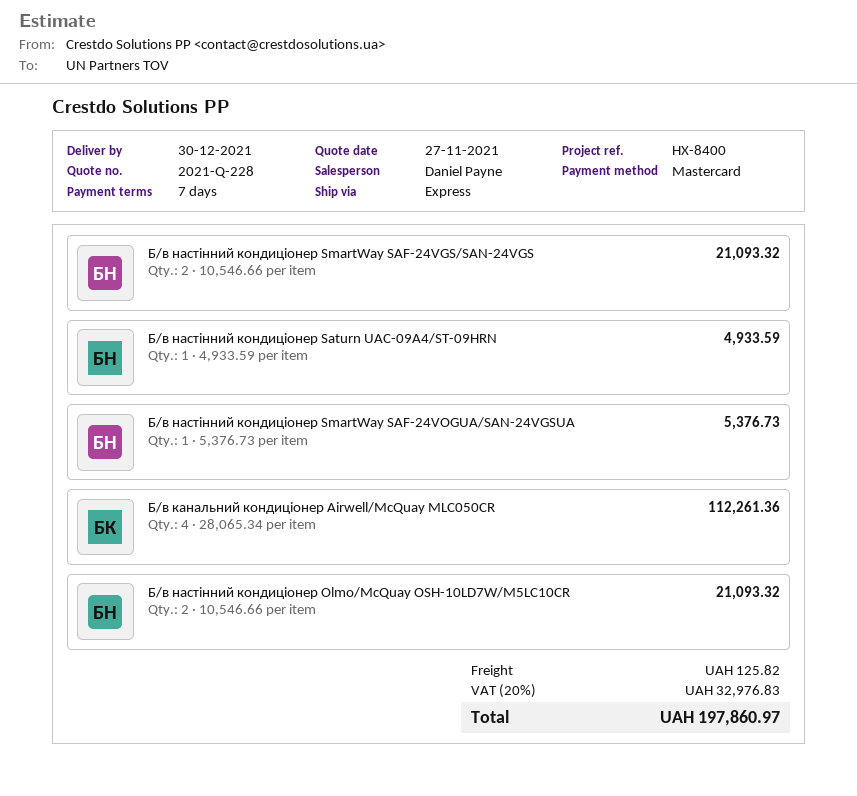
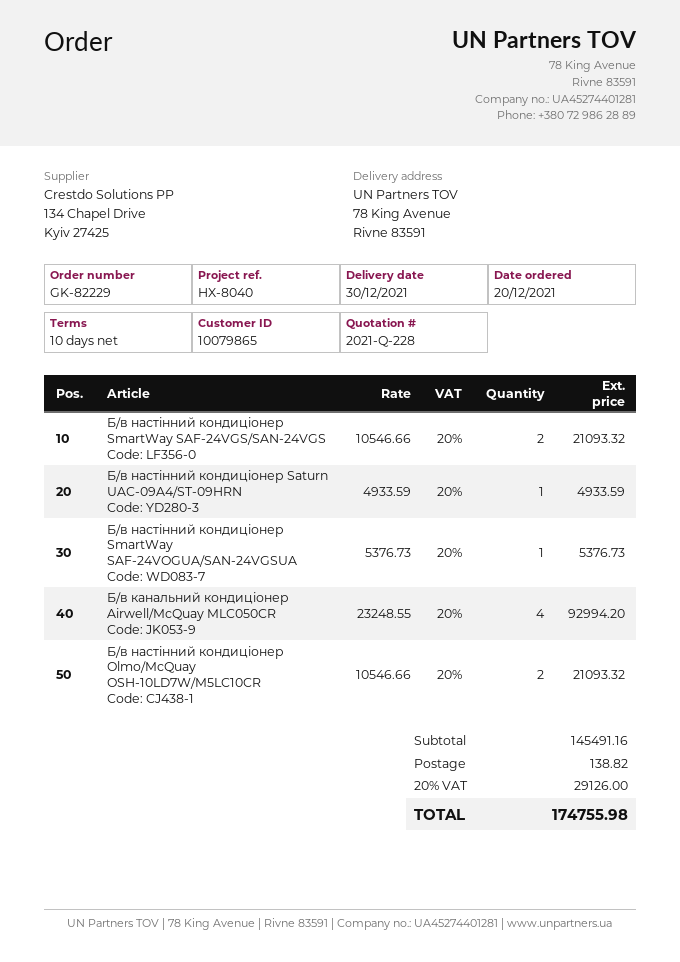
payment terms: 7 days -> 10 days
reference: HX-8400 -> HX-8040
Б/в канальний кондиціонер Airwell/McQuay MLC050CR: 4 x 28065.34 = 112261.36 -> 4 x 23248.55 = 92994.20
shipping: 125.82 -> 138.82
tax: 20% = 32976.83 -> 20% = 29126.00
total: 197860.97 -> 174755.98

